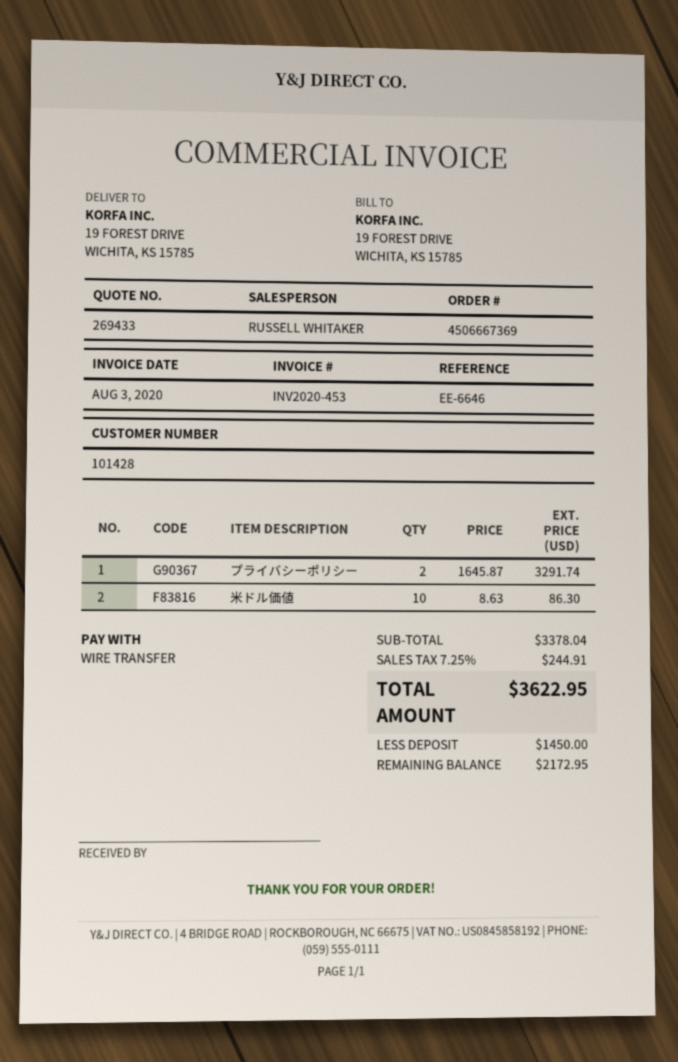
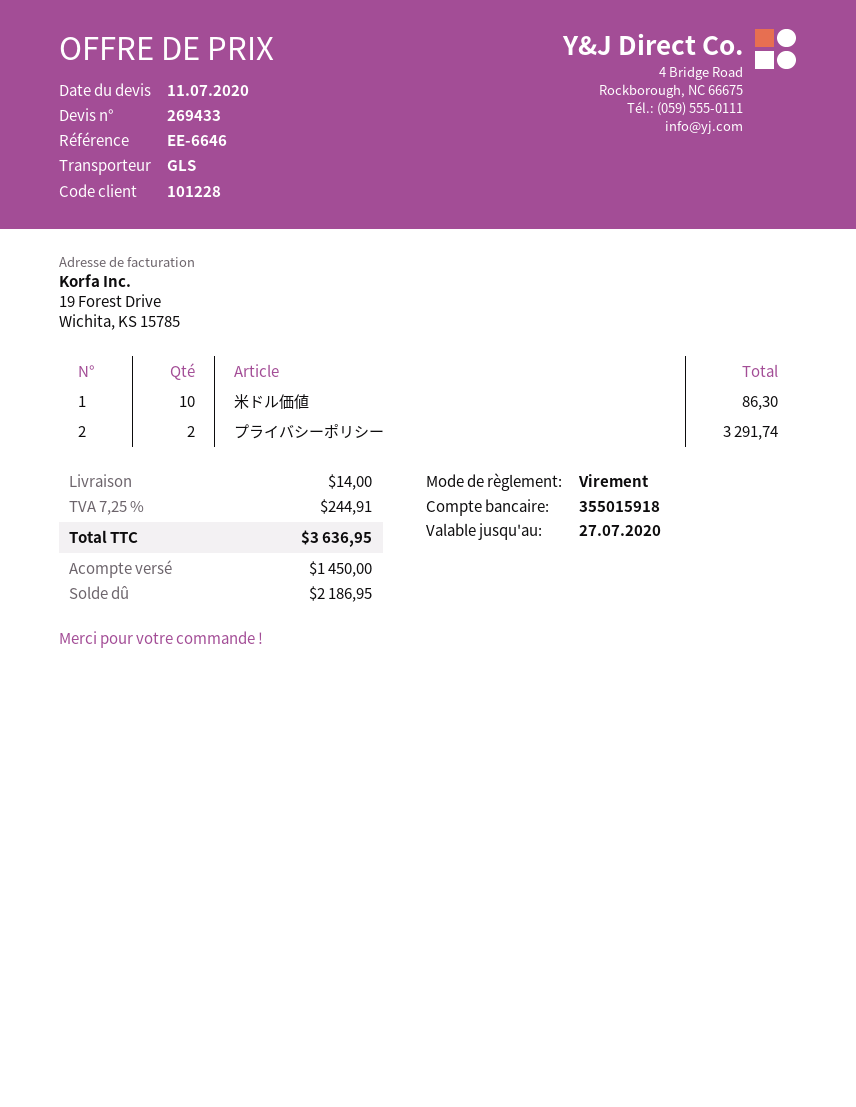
customer number: 101428 -> 101228
shipping: none -> 14.00
total: 3622.95 -> 3636.95
balance: 2172.95 -> 2186.95

